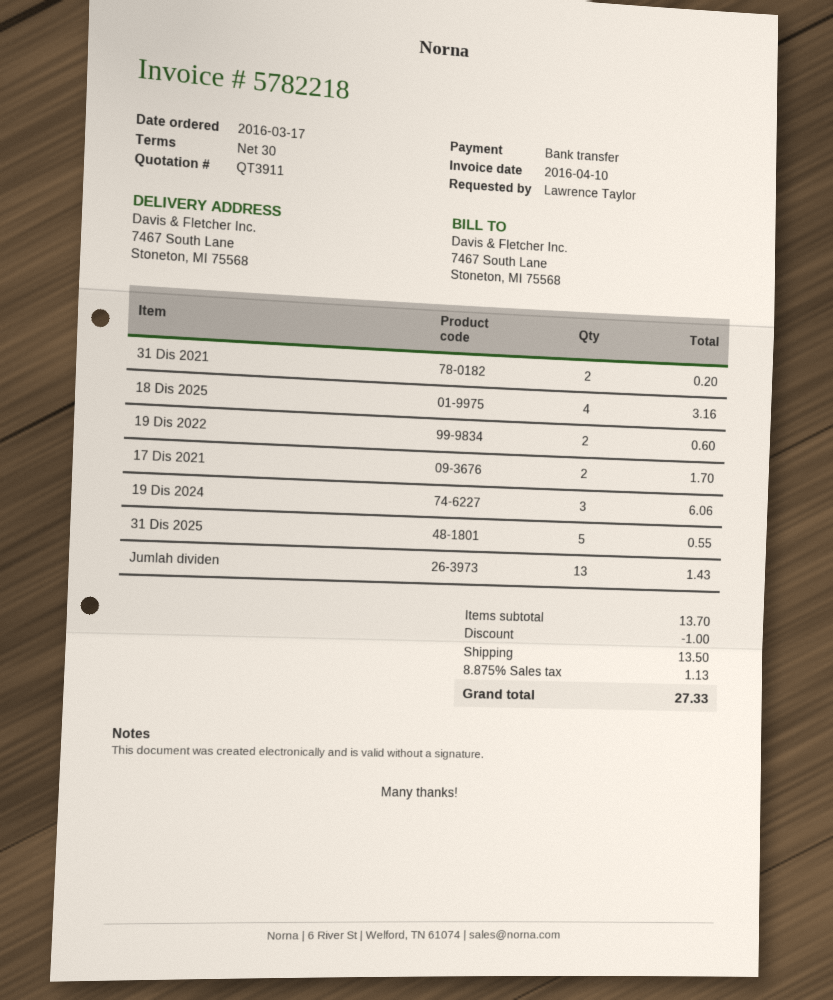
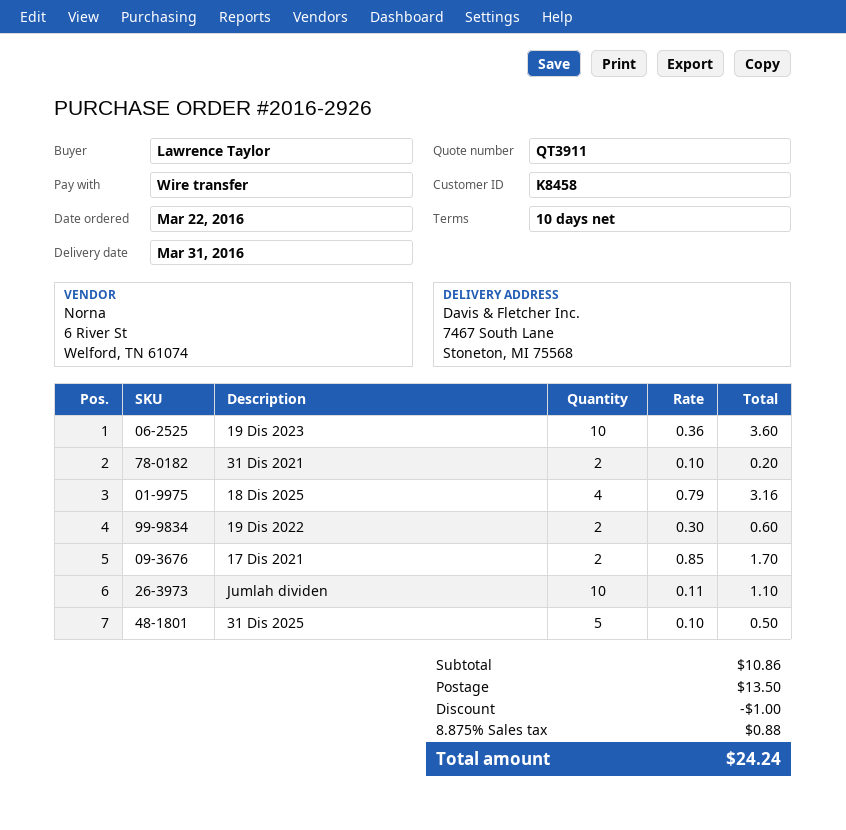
order date: 2016-03-17 -> 2016-03-22
payment terms: 30 days -> 10 days
19 Dis 2024: 3 for 6.06 -> none
31 Dis 2025: 5 for 0.55 -> 5 for 0.50
Jumlah dividen: 13 for 1.43 -> 10 for 1.10
19 Dis 2023: none -> 10 for 3.60
subtotal: 13.70 -> 10.86
tax: 8.875% = 1.13 -> 8.875% = 0.88
total: 27.33 -> 24.24

